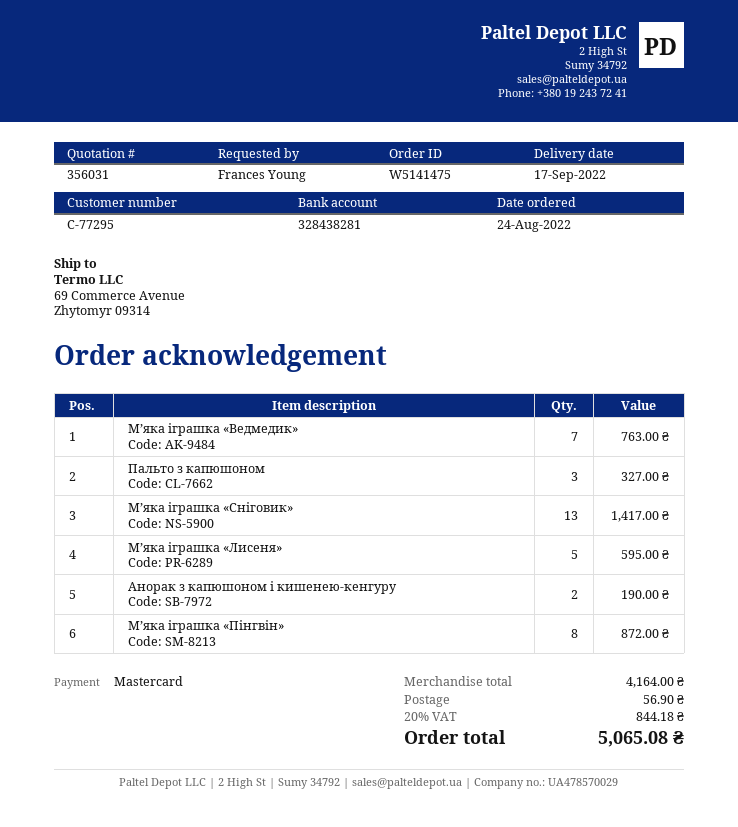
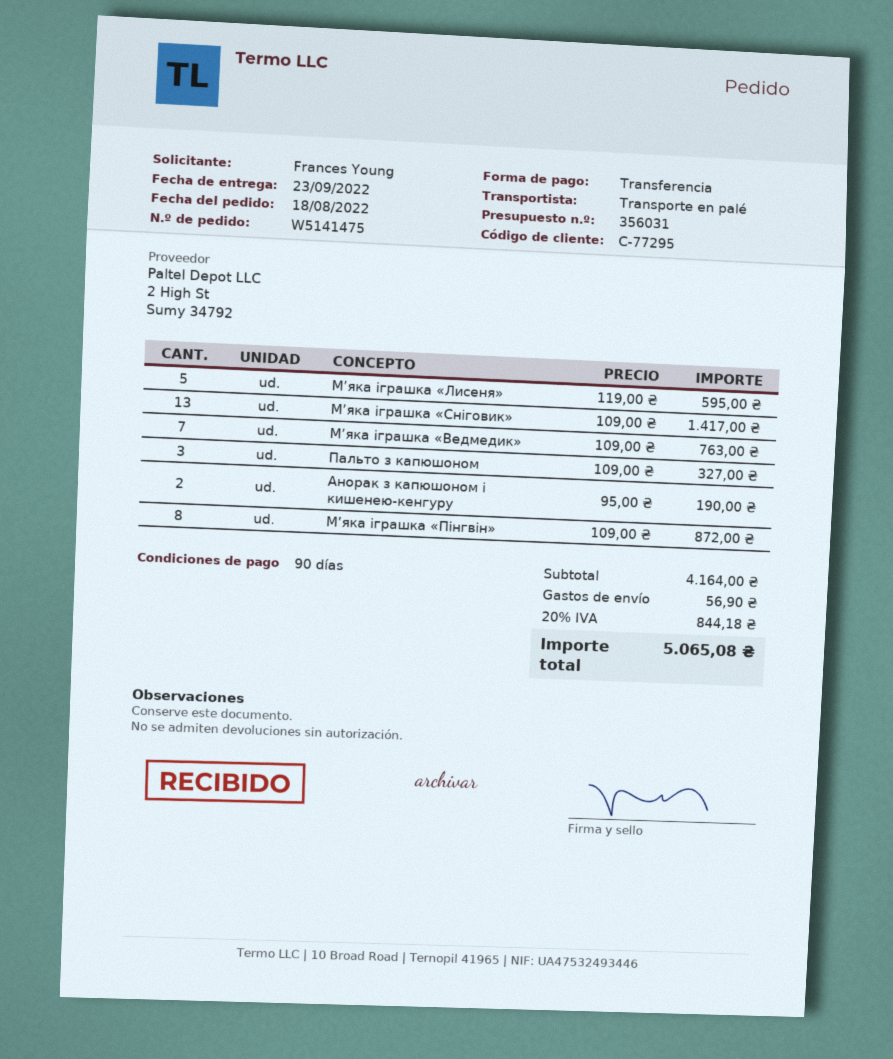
order date: 2022-08-24 -> 2022-08-18
delivery date: 2022-09-17 -> 2022-09-23
payment method: Mastercard -> bank transfer

